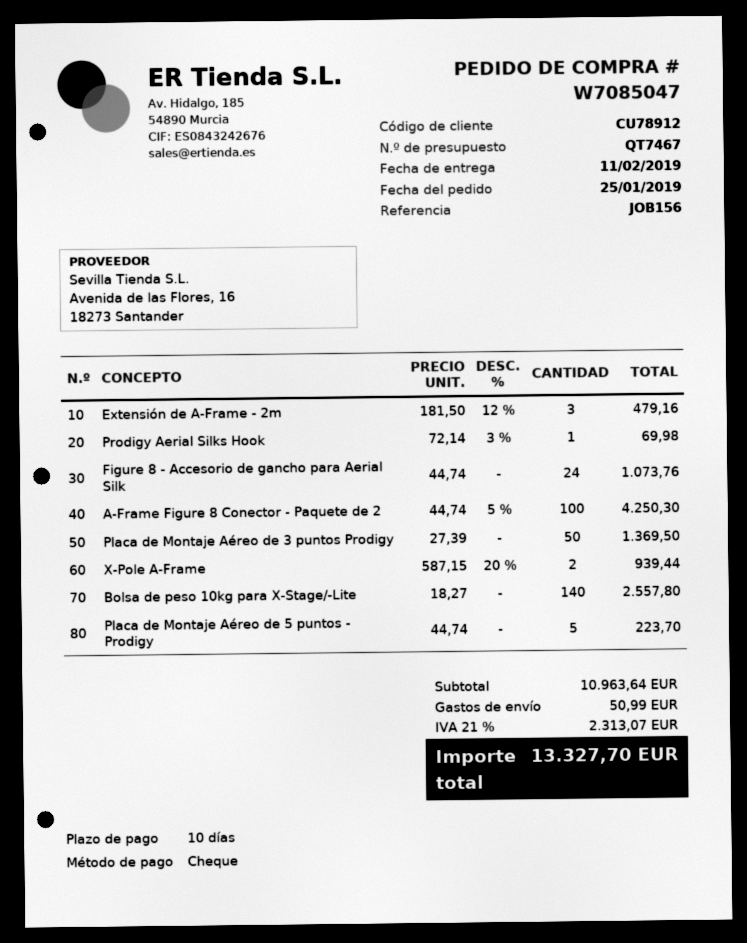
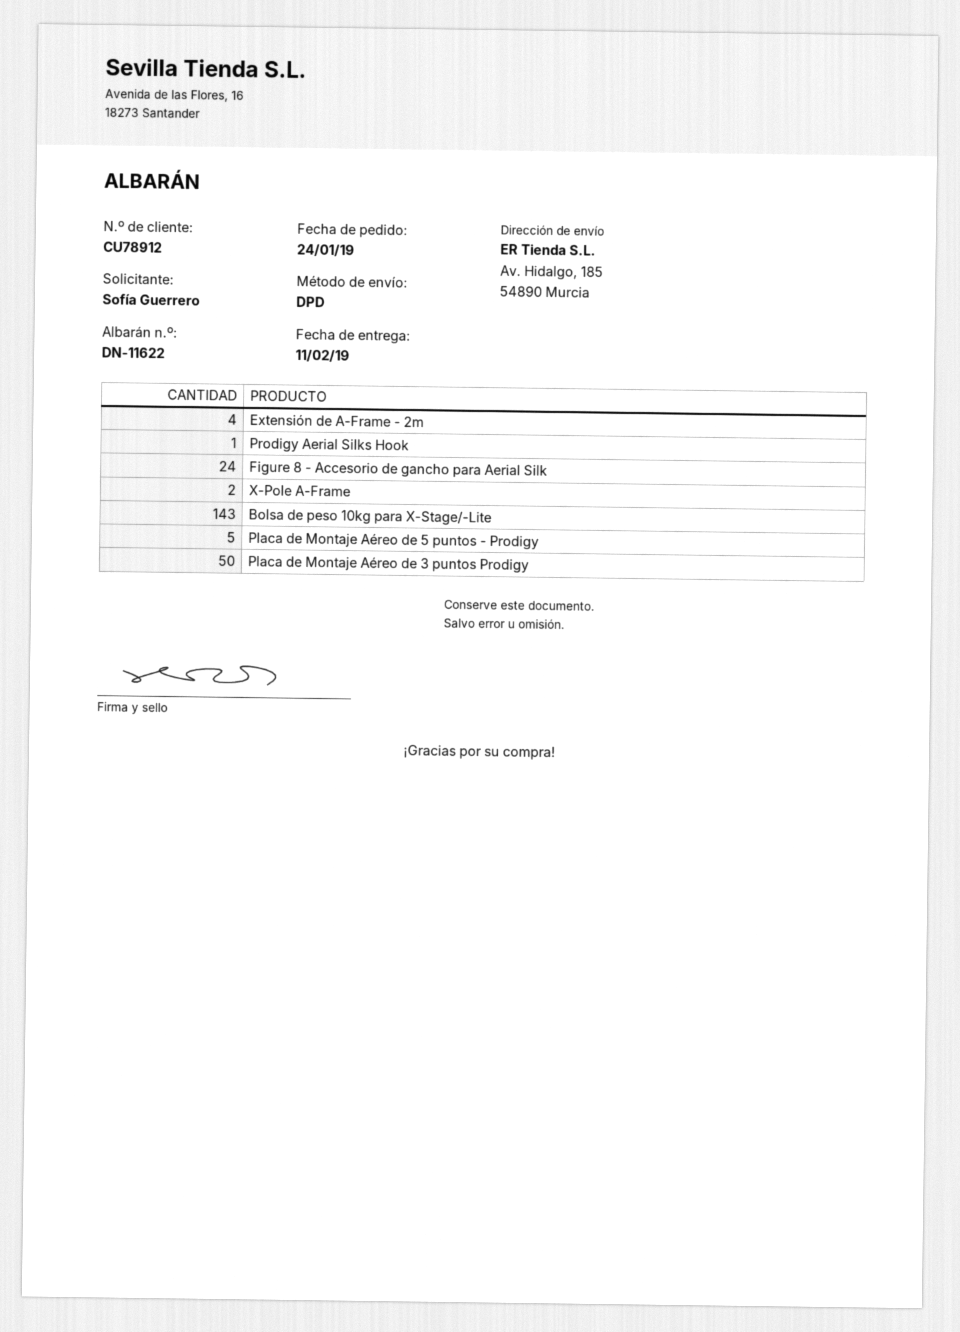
order date: 2019-01-25 -> 2019-01-24
Extensión de A-Frame - 2m: 3 -> 4
A-Frame Figure 8 Conector - Paquete de 2: 100 -> none
Bolsa de peso 10kg para X-Stage/-Lite: 140 -> 143

